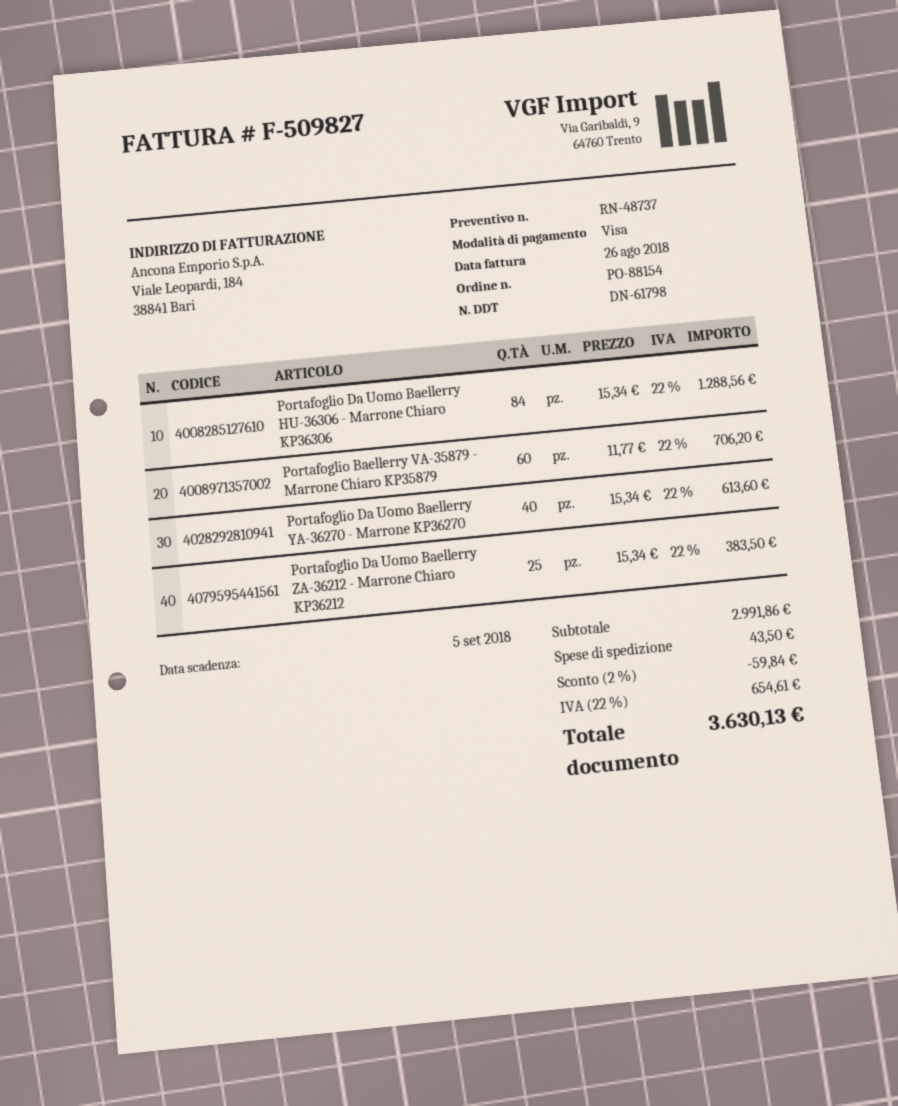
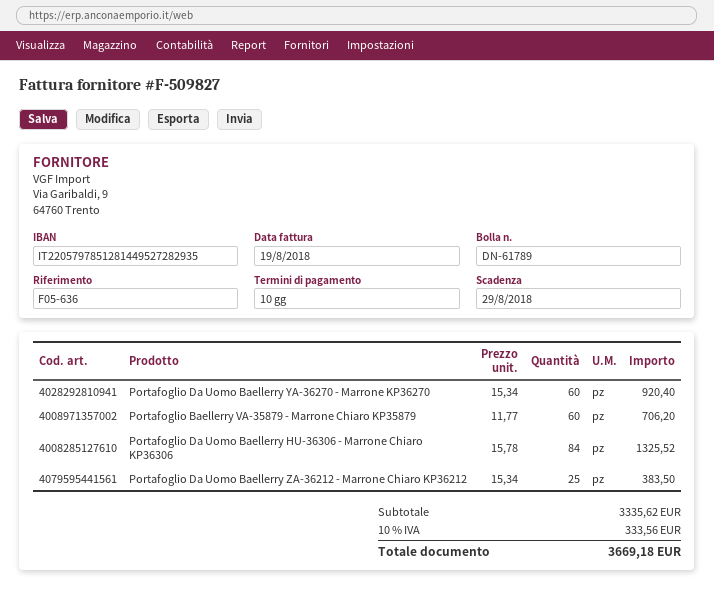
delivery note number: DN-61798 -> DN-61789
invoice date: 2018-08-26 -> 2018-08-19
due date: 2018-09-05 -> 2018-08-29
Portafoglio Da Uomo Baellerry HU-36306 - Marrone Chiaro KP36306: 84 x 15.34 = 1288.56 -> 84 x 15.78 = 1325.52
Portafoglio Da Uomo Baellerry YA-36270 - Marrone KP36270: 40 x 15.34 = 613.60 -> 60 x 15.34 = 920.40
subtotal: 2991.86 -> 3335.62
discount: 2% = 59.84 -> none
shipping: 43.50 -> none
tax: 22% = 654.61 -> 10% = 333.56
total: 3630.13 -> 3669.18

